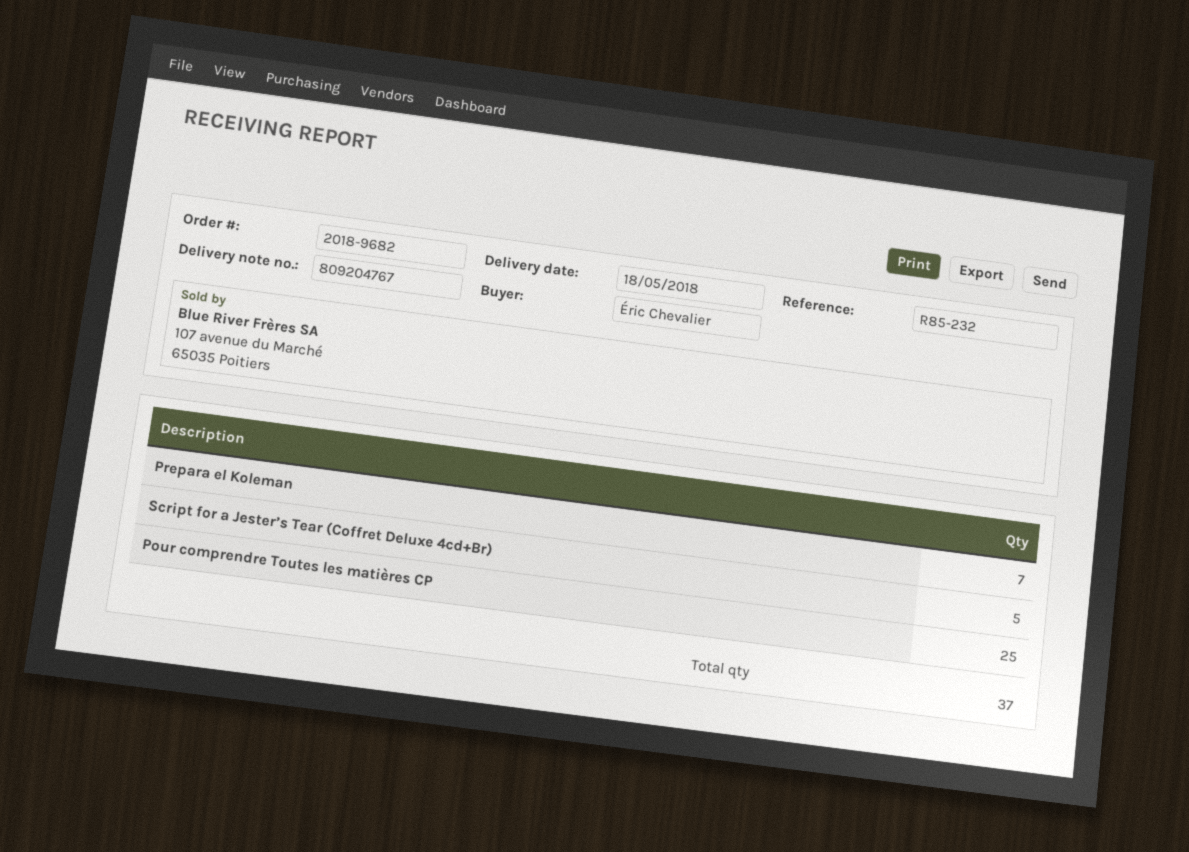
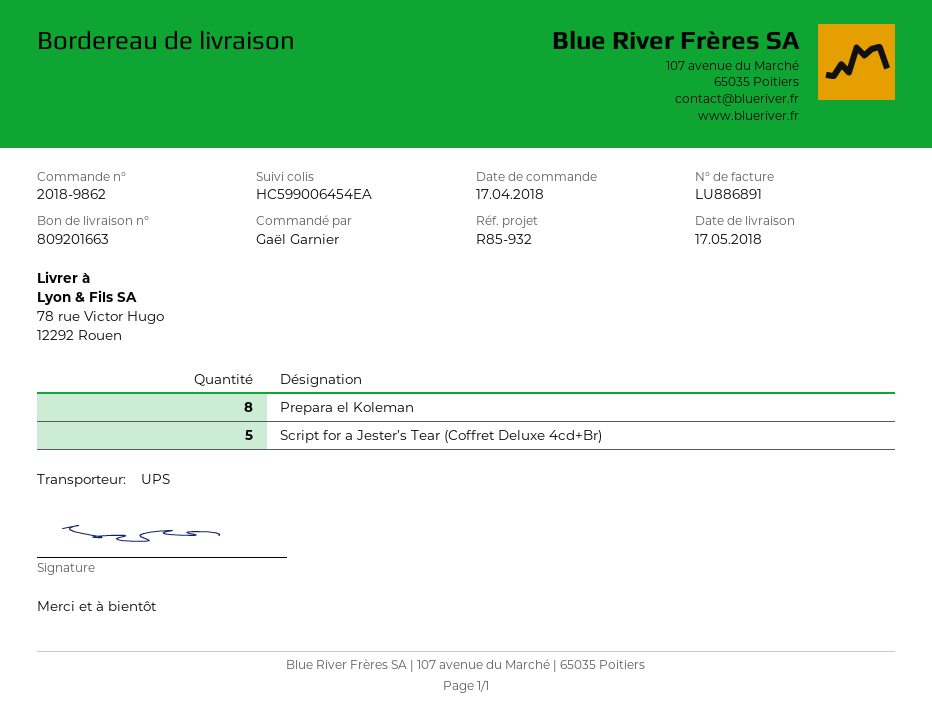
order number: 2018-9682 -> 2018-9862
delivery note number: 809204767 -> 809201663
delivery date: 2018-05-18 -> 2018-05-17
reference: R85-232 -> R85-932
ordered by: Éric Chevalier -> Gaël Garnier
Prepara el Koleman: 7 -> 8
Pour comprendre Toutes les matières CP: 25 -> none

